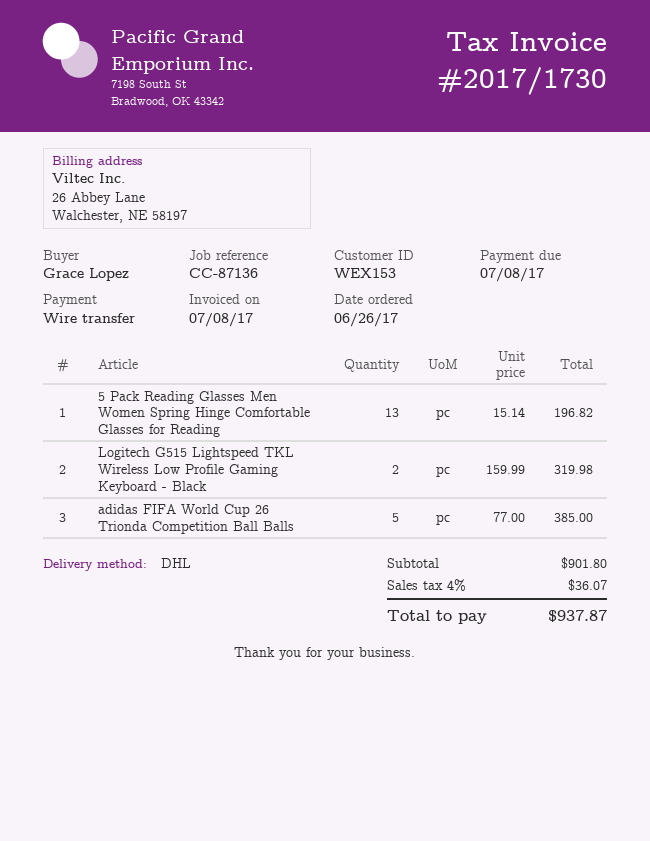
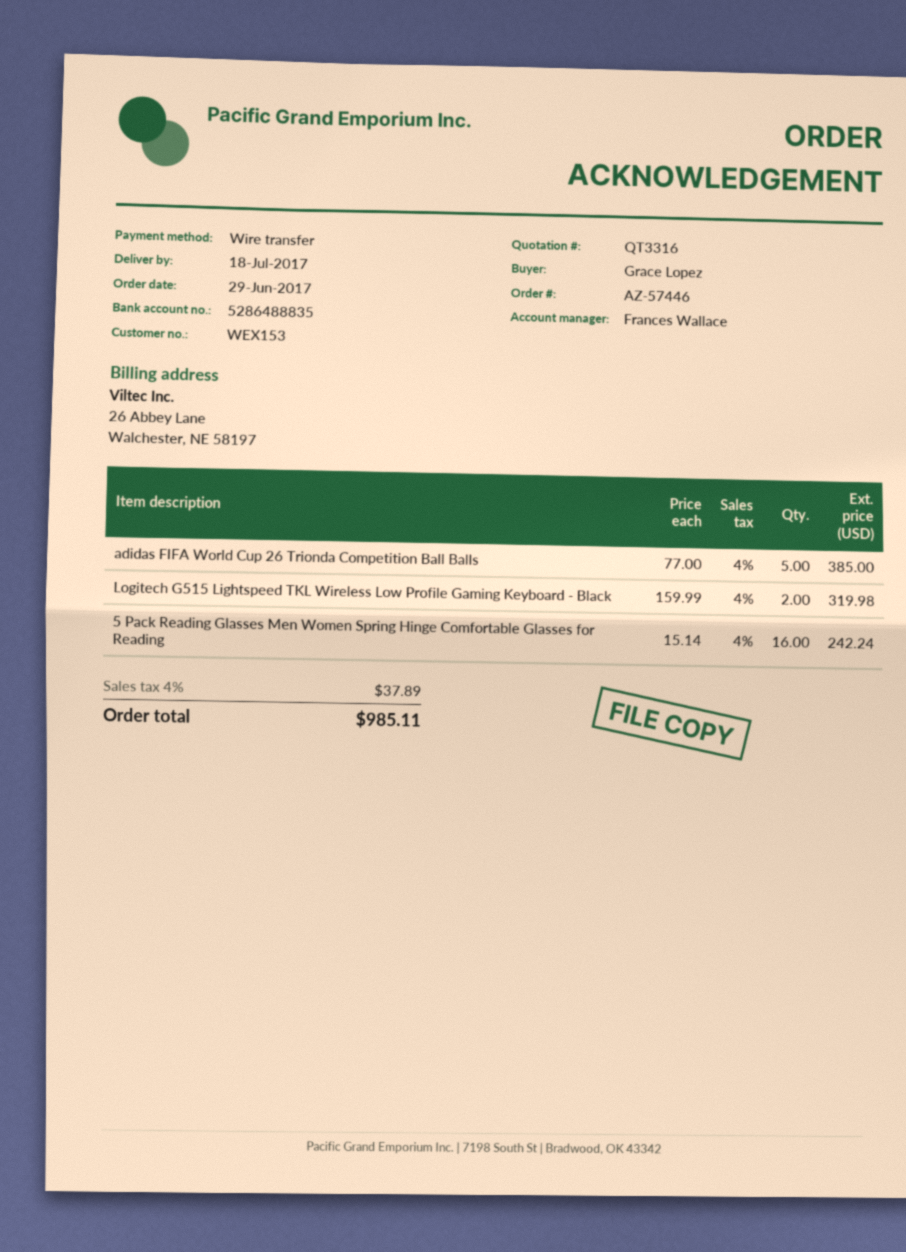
order date: 2017-06-26 -> 2017-06-29
5 Pack Reading Glasses Men Women Spring Hinge Comfortable Glasses for Reading: 13 x 15.14 = 196.82 -> 16 x 15.14 = 242.24
tax: 4% = 36.07 -> 4% = 37.89
total: 937.87 -> 985.11

